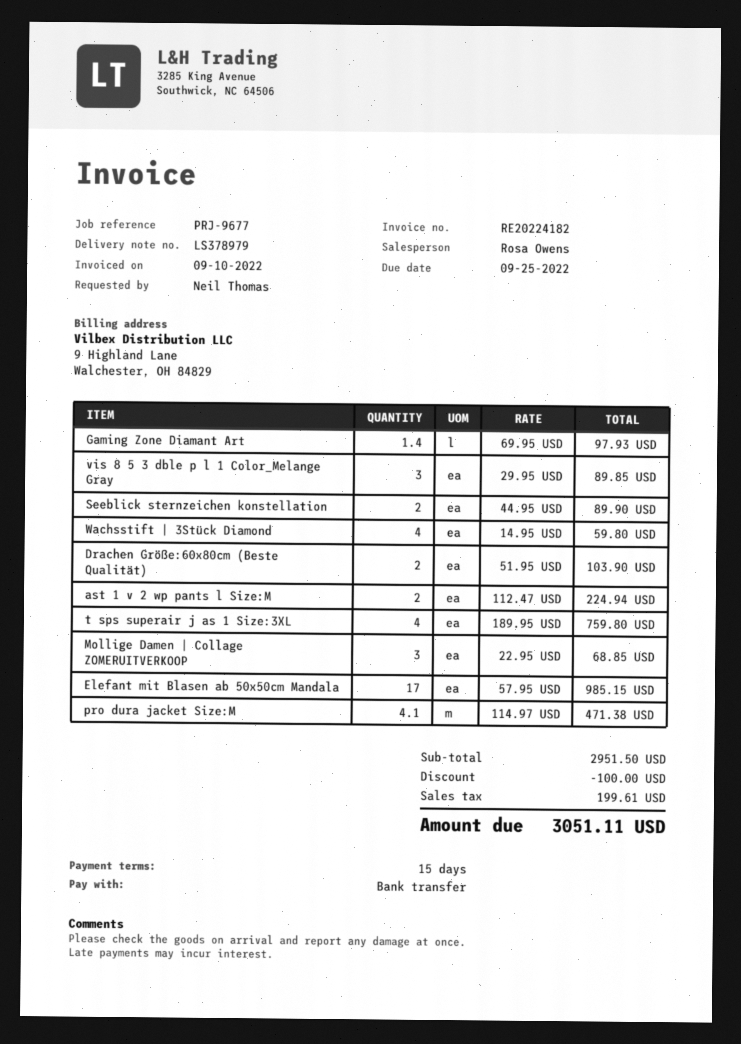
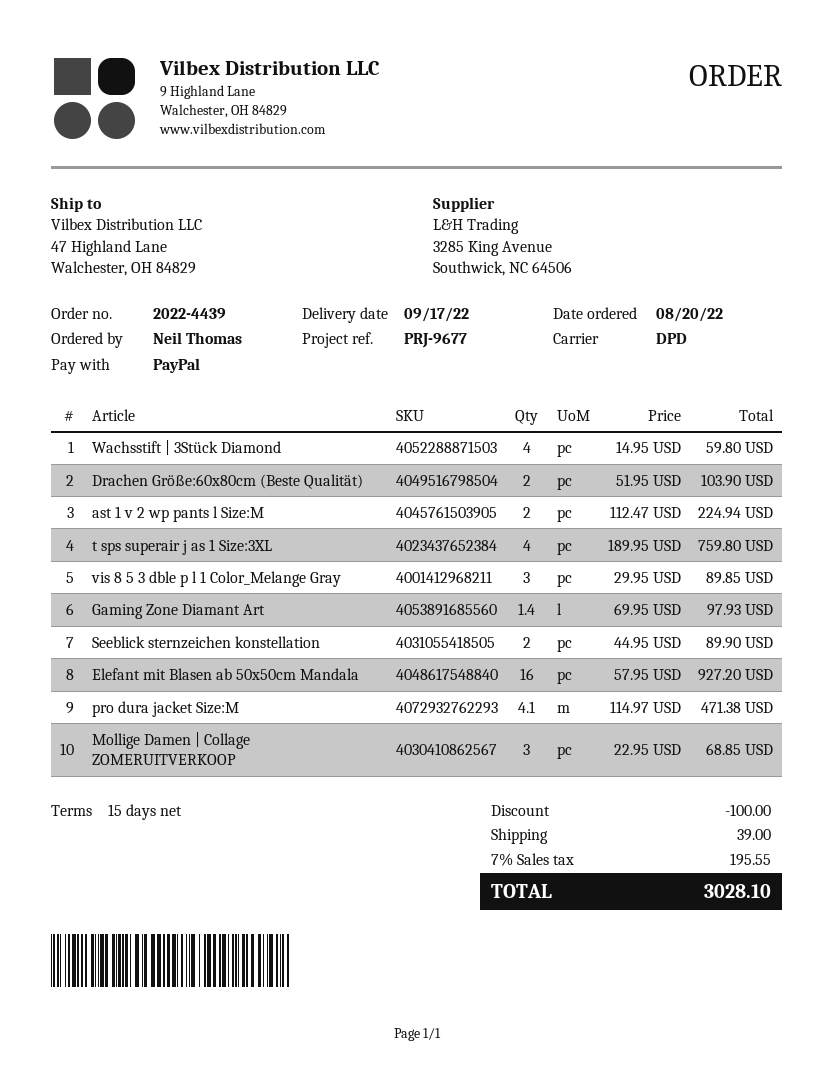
payment method: bank transfer -> PayPal
Elefant mit Blasen ab 50x50cm Mandala: 17 x 57.95 = 985.15 -> 16 x 57.95 = 927.20
shipping: none -> 39.00
tax: 199.61 -> 195.55
total: 3051.11 -> 3028.10

